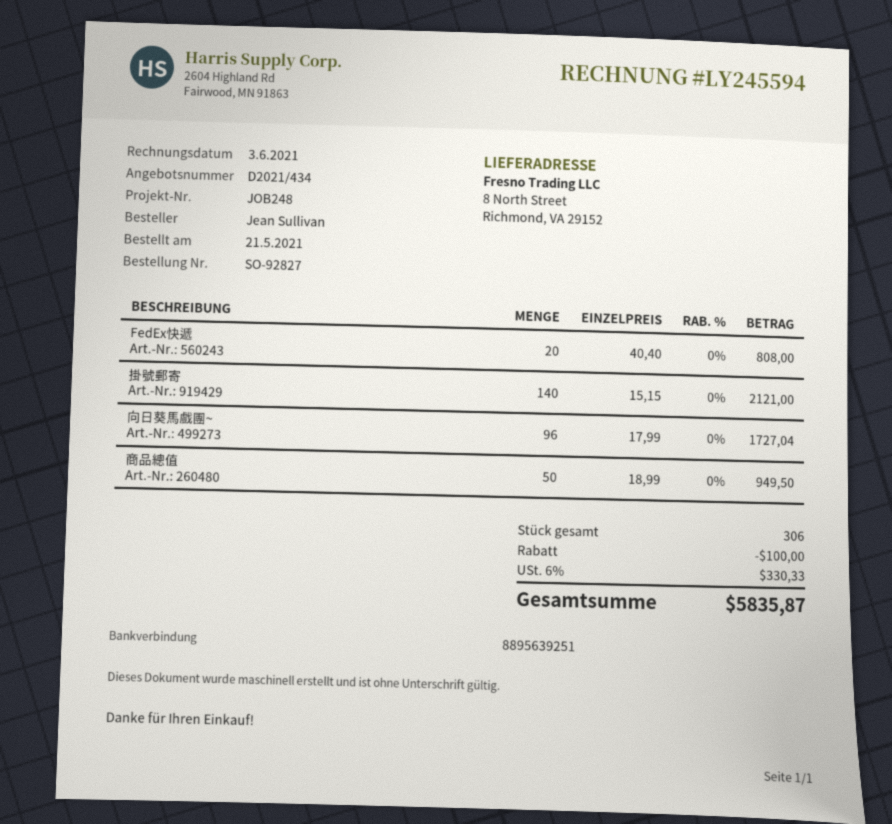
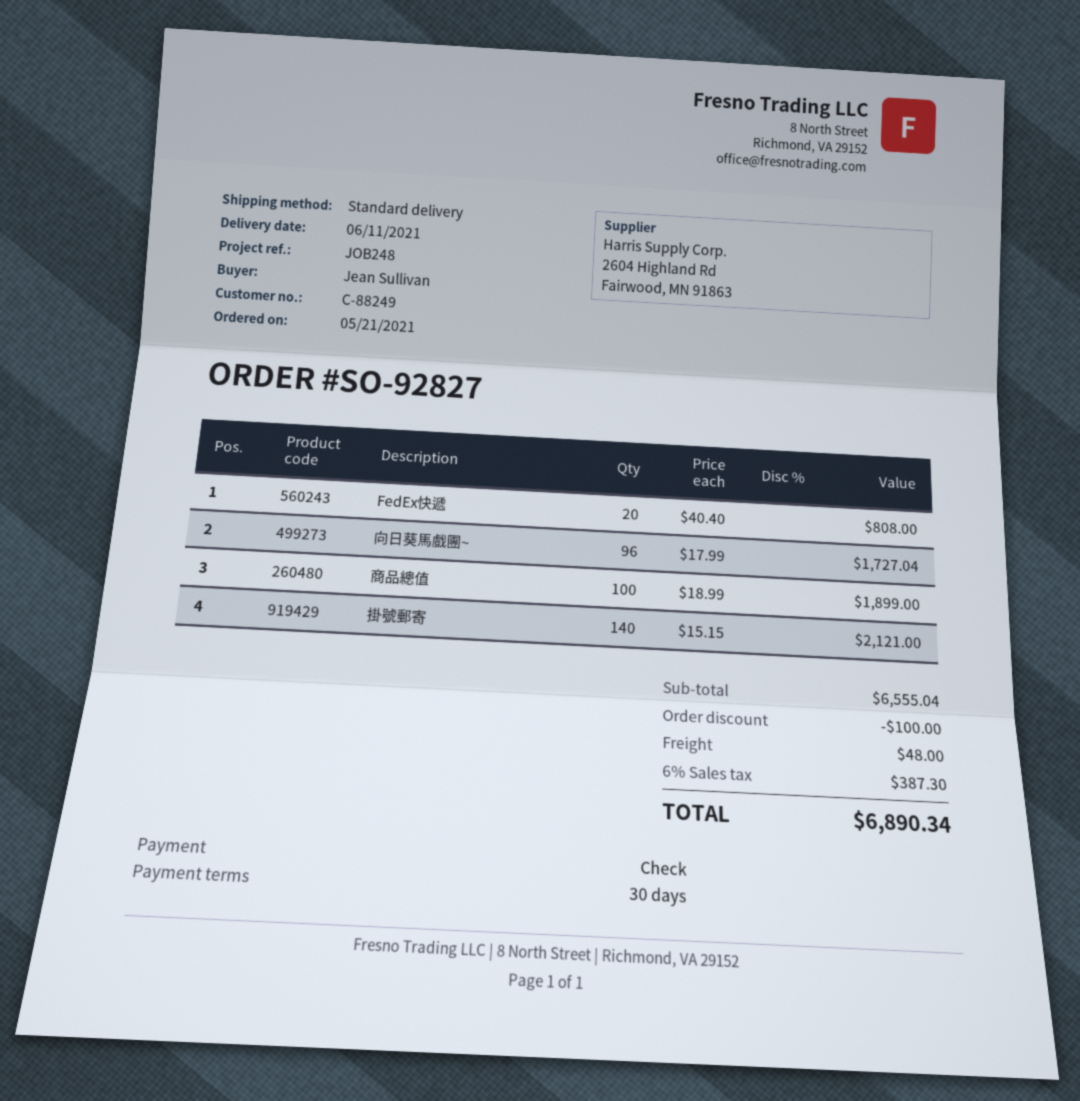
商品總值: 50 x 18.99 = 949.50 -> 100 x 18.99 = 1899.00
shipping: none -> 48.00
tax: 6% = 330.33 -> 6% = 387.30
total: 5835.87 -> 6890.34

